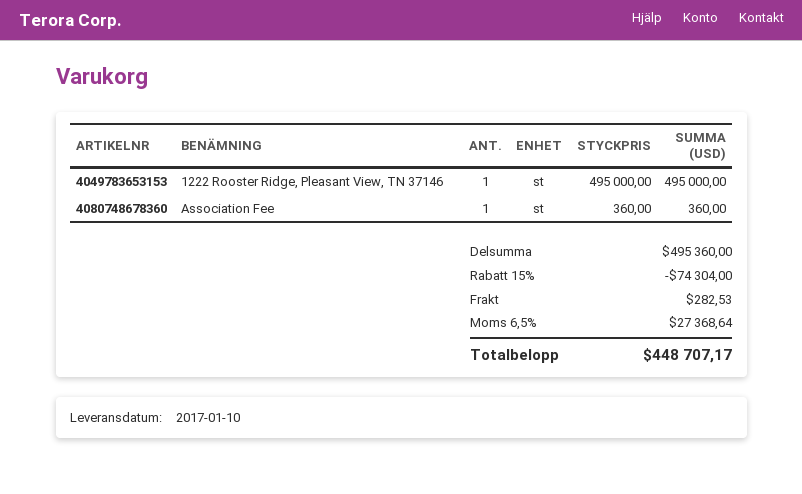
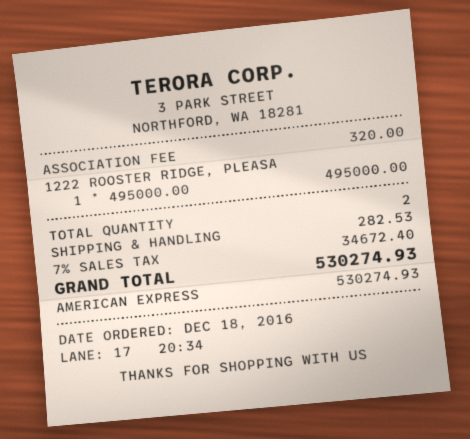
Association Fee: 1 x 360.00 = 360.00 -> 1 x 320.00 = 320.00
discount: 15% = 74304.00 -> none
tax: 6.5% = 27368.64 -> 7% = 34672.40
total: 448707.17 -> 530274.93

